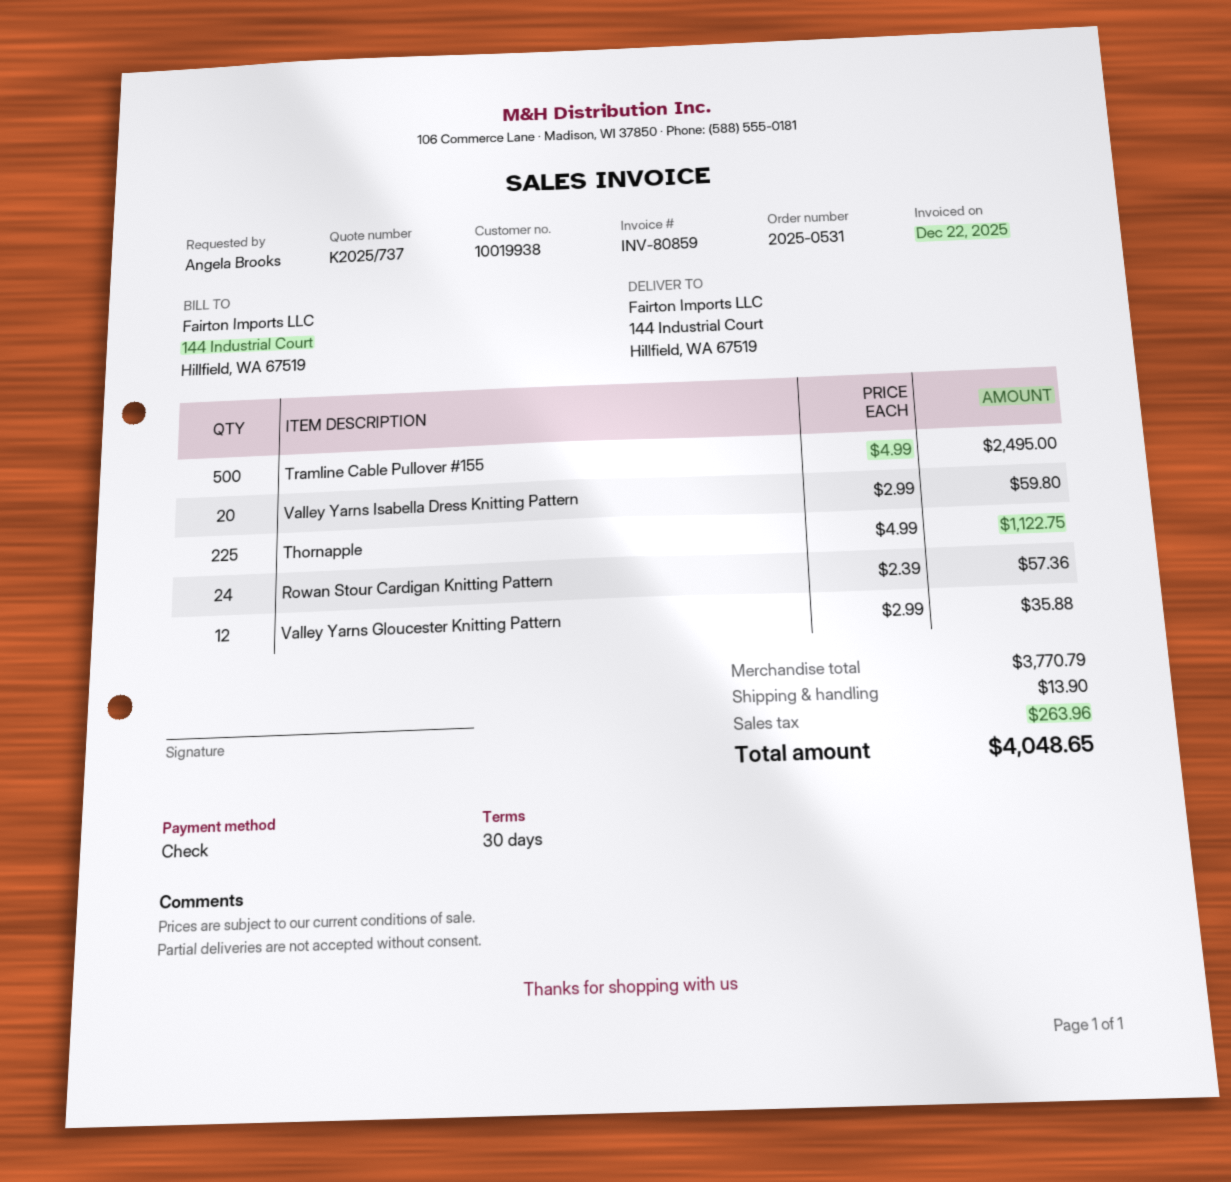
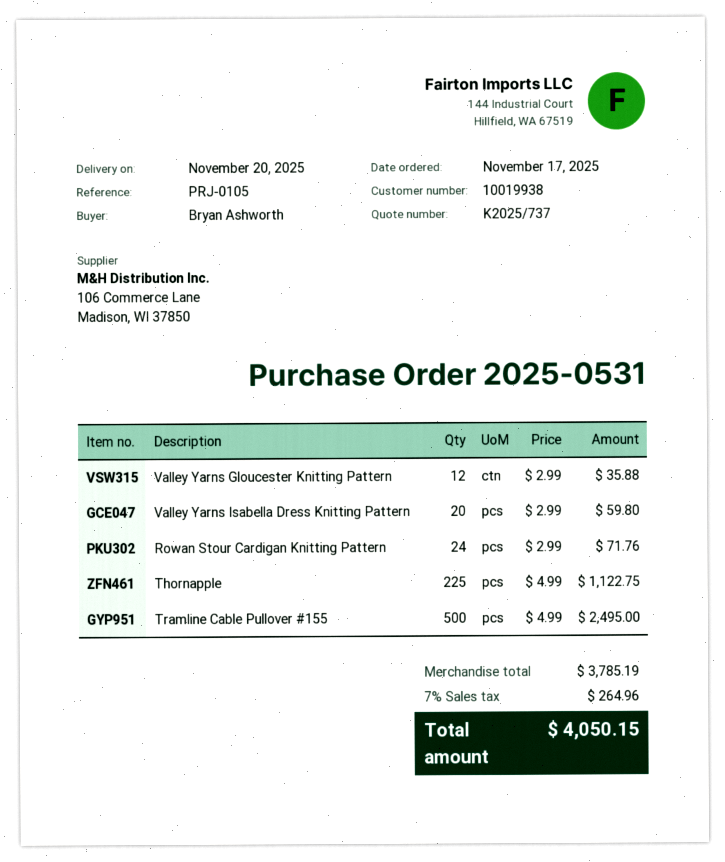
ordered by: Angela Brooks -> Bryan Ashworth
Rowan Stour Cardigan Knitting Pattern: 24 x 2.39 = 57.36 -> 24 x 2.99 = 71.76
subtotal: 3770.79 -> 3785.19
shipping: 13.90 -> none
tax: 263.96 -> 264.96
total: 4048.65 -> 4050.15

